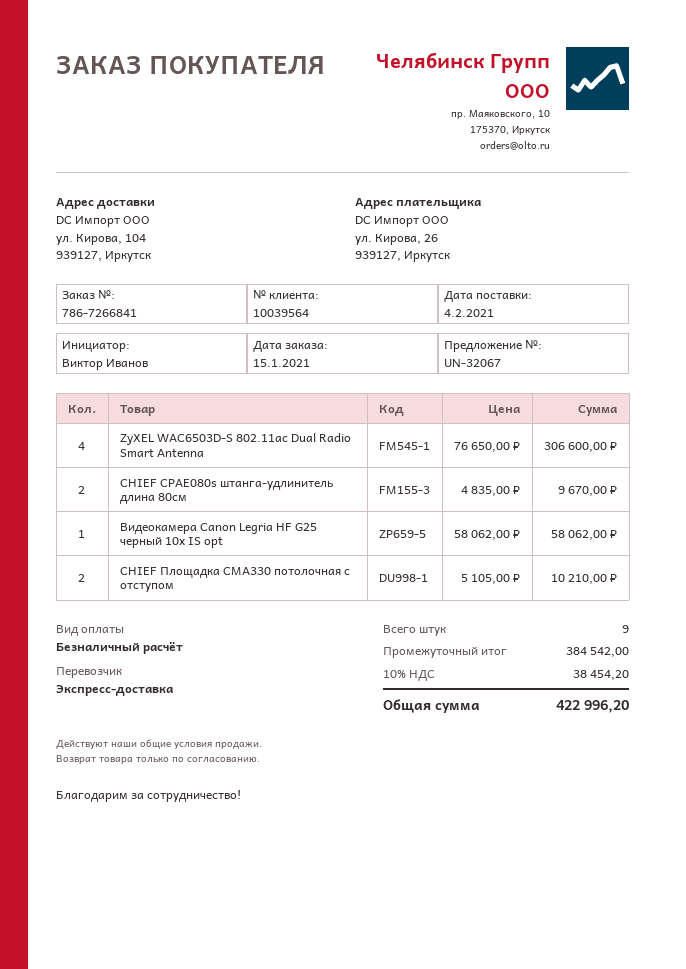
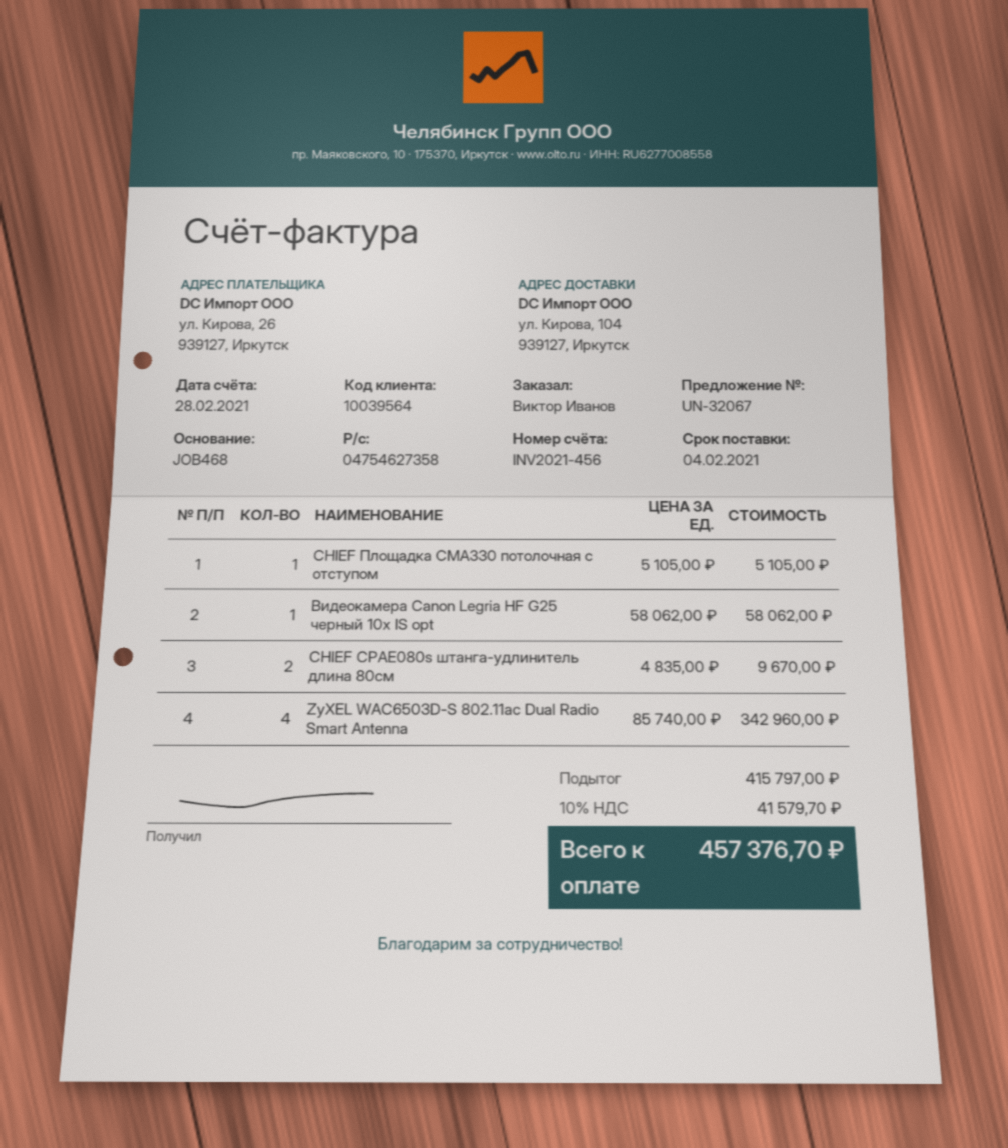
ZyXEL WAC6503D-S 802.11ac Dual Radio Smart Antenna: 4 x 76650.00 = 306600.00 -> 4 x 85740.00 = 342960.00
CHIEF Площадка CMA330 потолочная с отступом: 2 x 5105.00 = 10210.00 -> 1 x 5105.00 = 5105.00
subtotal: 384542.00 -> 415797.00
tax: 10% = 38454.20 -> 10% = 41579.70
total: 422996.20 -> 457376.70

